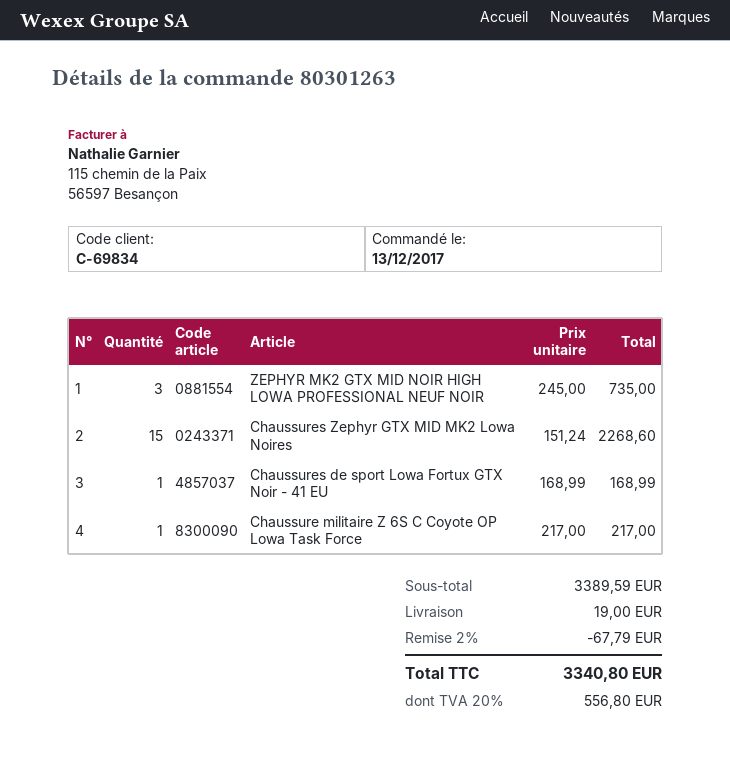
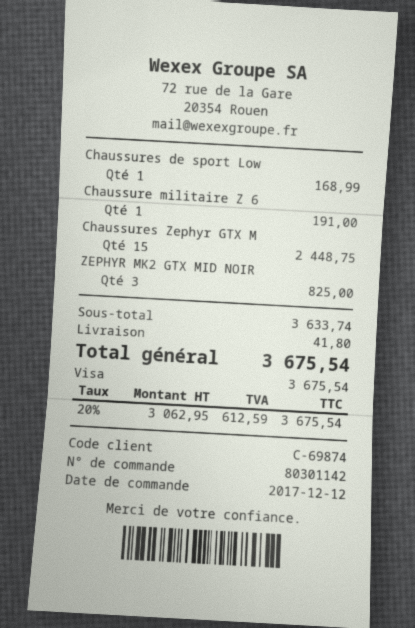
order number: 80301263 -> 80301142
order date: 2017-12-13 -> 2017-12-12
customer number: C-69834 -> C-69874
ZEPHYR MK2 GTX MID NOIR HIGH LOWA PROFESSIONAL NEUF NOIR: 3 for 735.00 -> 3 for 825.00
Chaussures Zephyr GTX MID MK2 Lowa Noires: 15 for 2268.60 -> 15 for 2448.75
Chaussure militaire Z 6S C Coyote OP Lowa Task Force: 1 for 217.00 -> 1 for 191.00
subtotal: 3389.59 -> 3633.74
discount: 2% = 67.79 -> none
shipping: 19.00 -> 41.80
tax: 20% = 556.80 -> 20% = 612.59
total: 3340.80 -> 3675.54

